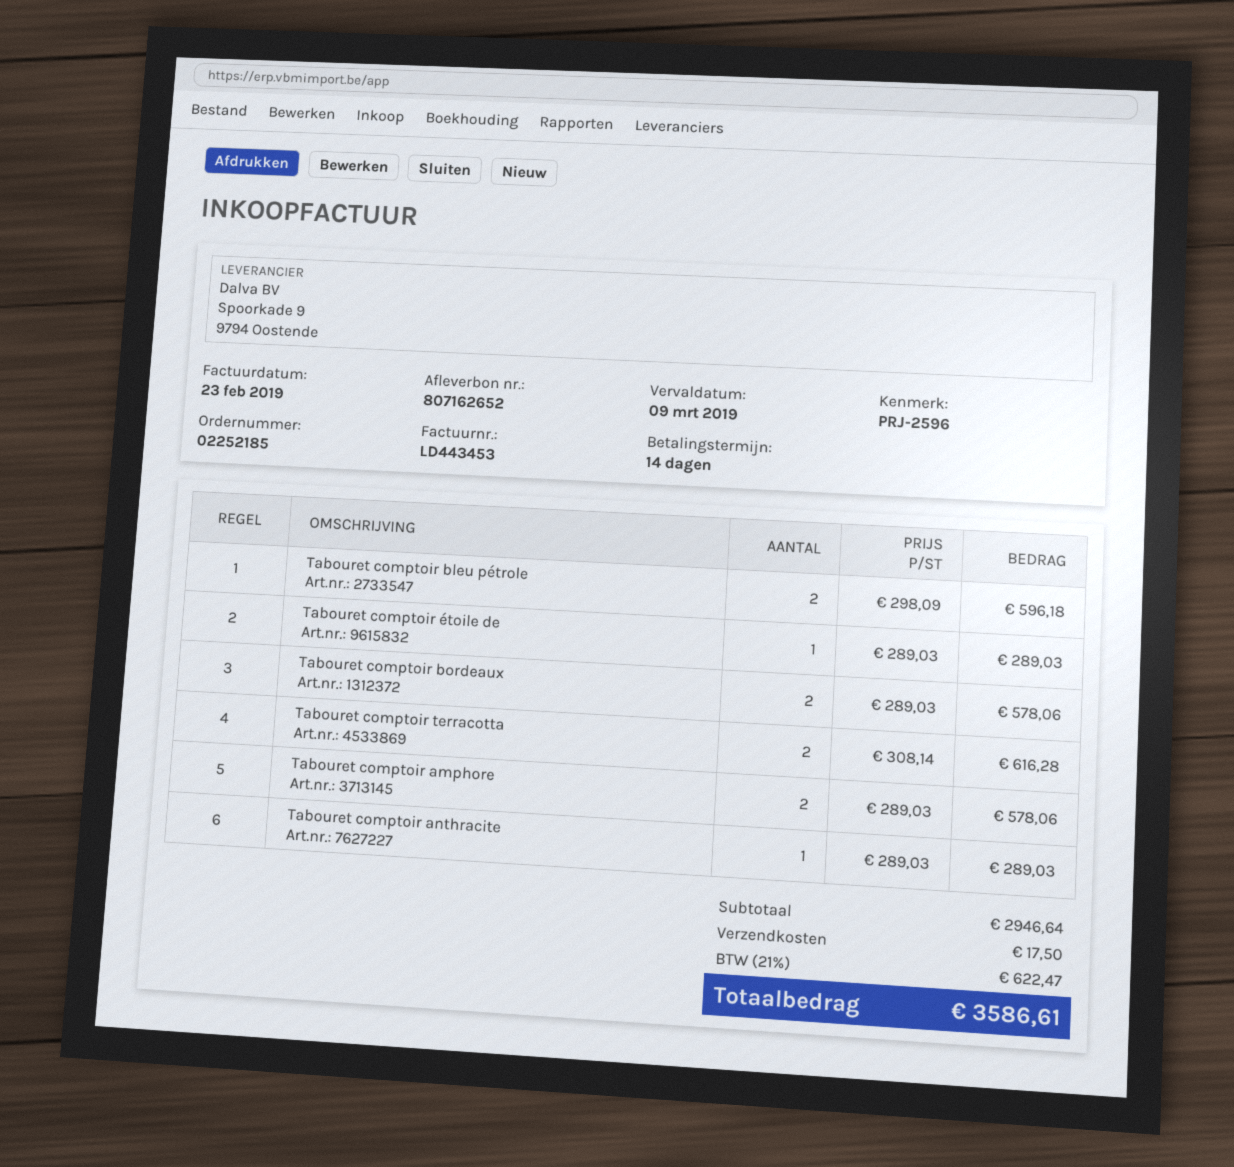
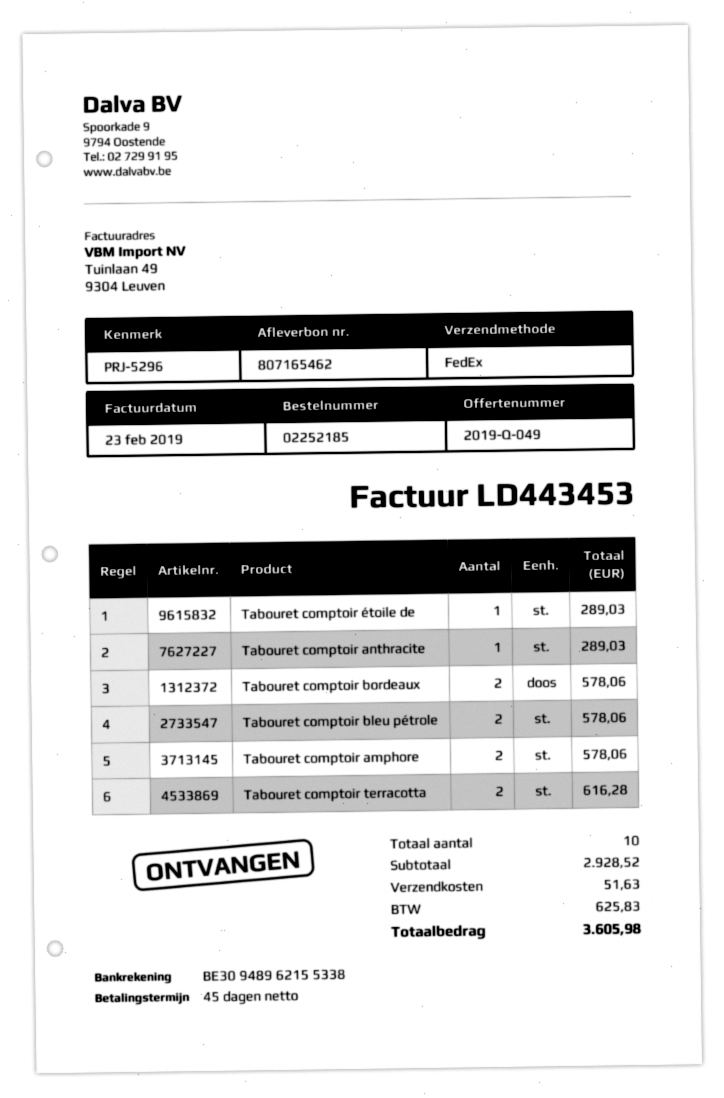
delivery note number: 807162652 -> 807165462
payment terms: 14 days -> 45 days
reference: PRJ-2596 -> PRJ-5296
Tabouret comptoir bleu pétrole: 2 for 596.18 -> 2 for 578.06
subtotal: 2946.64 -> 2928.52
shipping: 17.50 -> 51.63
tax: 622.47 -> 625.83
total: 3586.61 -> 3605.98

